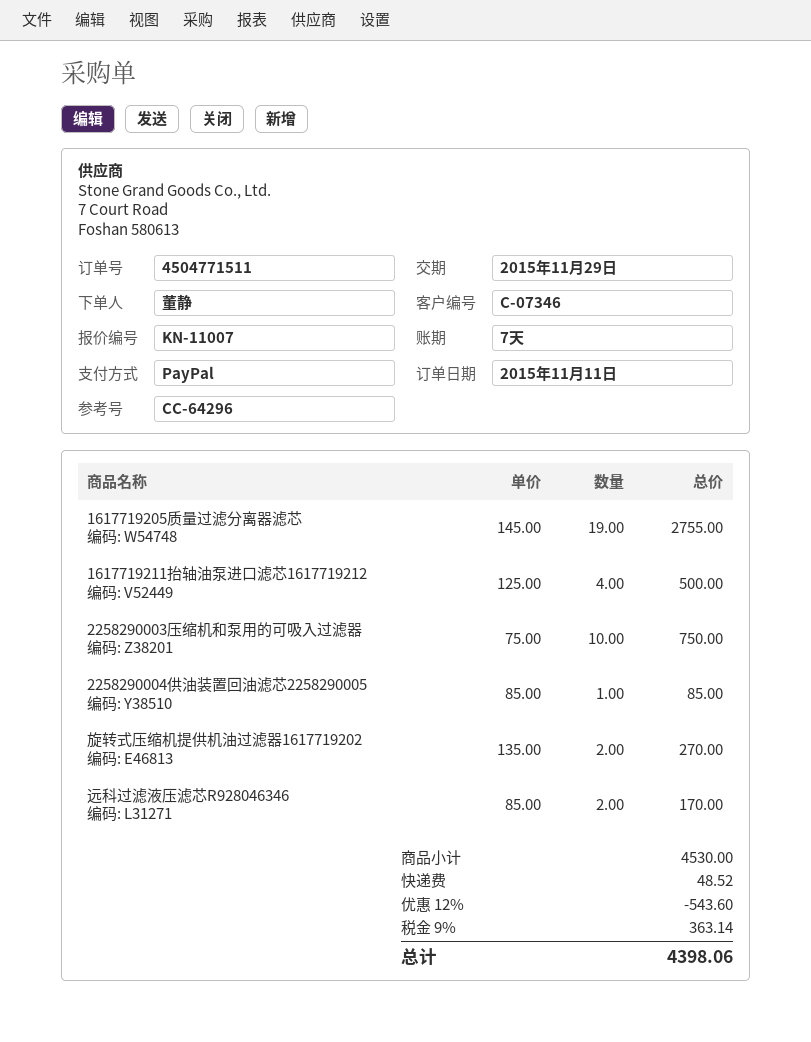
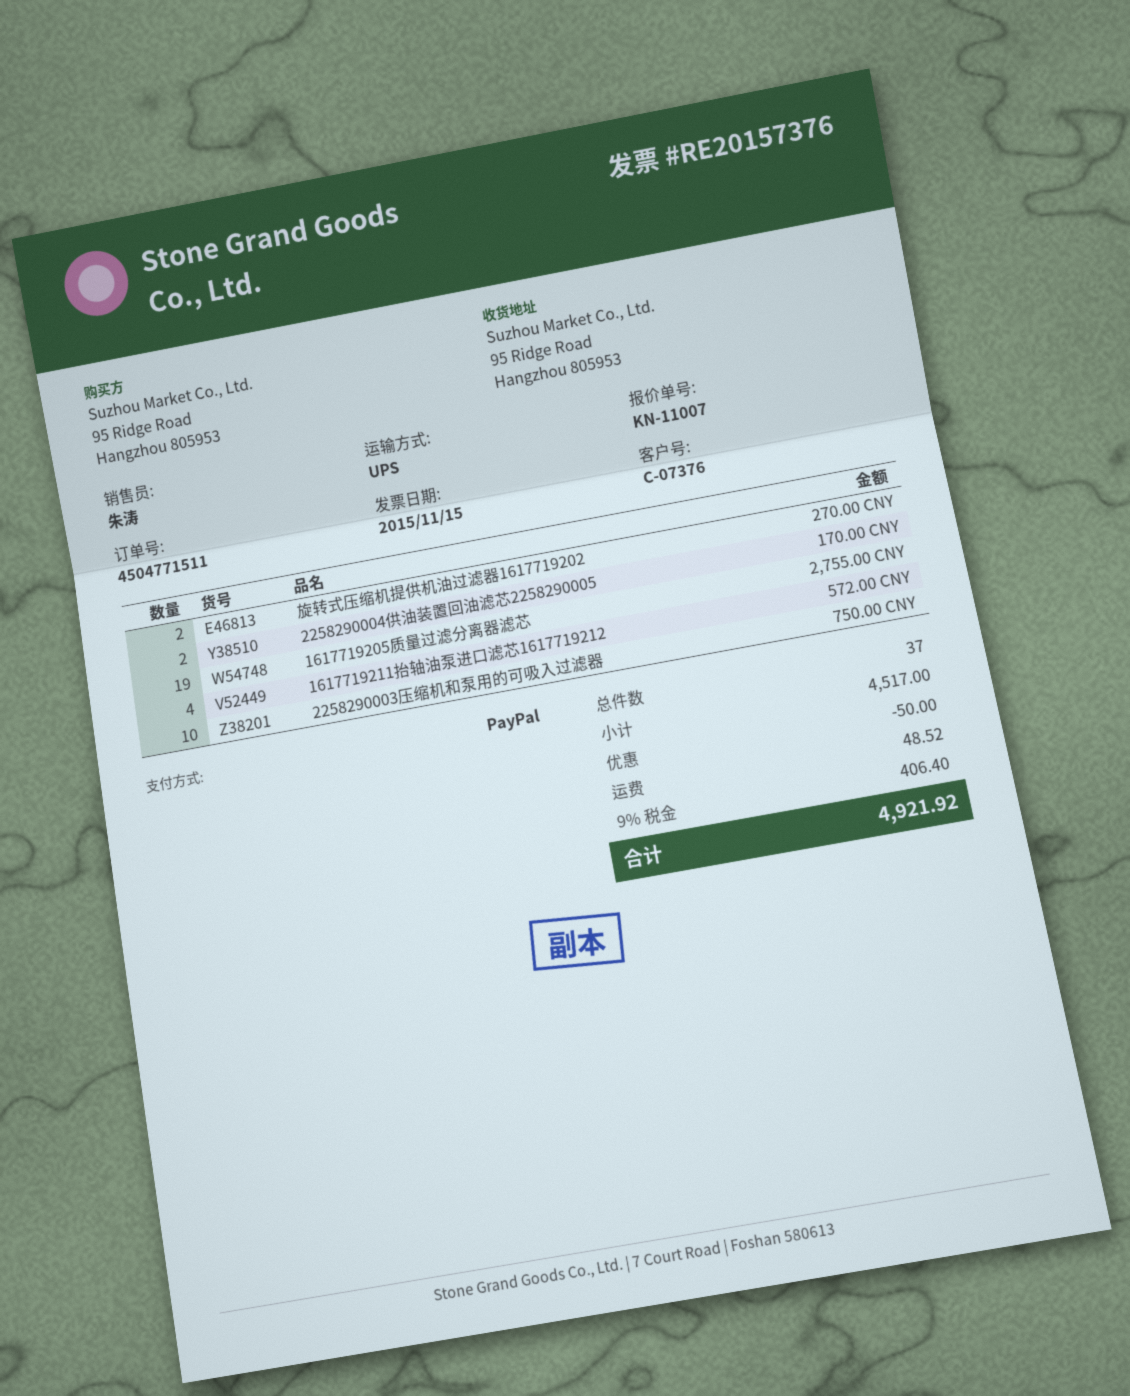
customer number: C-07346 -> C-07376
1617719211抬轴油泵进口滤芯1617719212: 4 for 500.00 -> 4 for 572.00
2258290004供油装置回油滤芯2258290005: 1 for 85.00 -> 2 for 170.00
远科过滤液压滤芯R928046346: 2 for 170.00 -> none
subtotal: 4530.00 -> 4517.00
discount: 543.60 -> 50.00
tax: 9% = 363.14 -> 9% = 406.40
total: 4398.06 -> 4921.92

